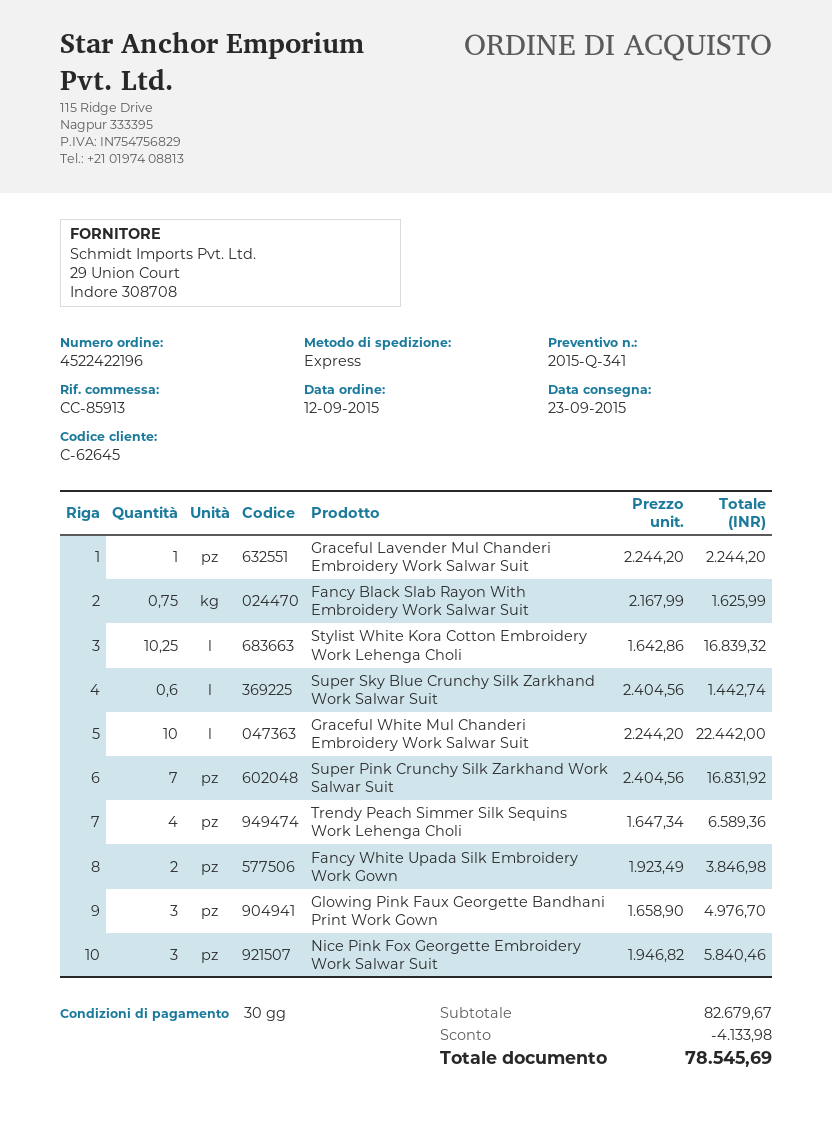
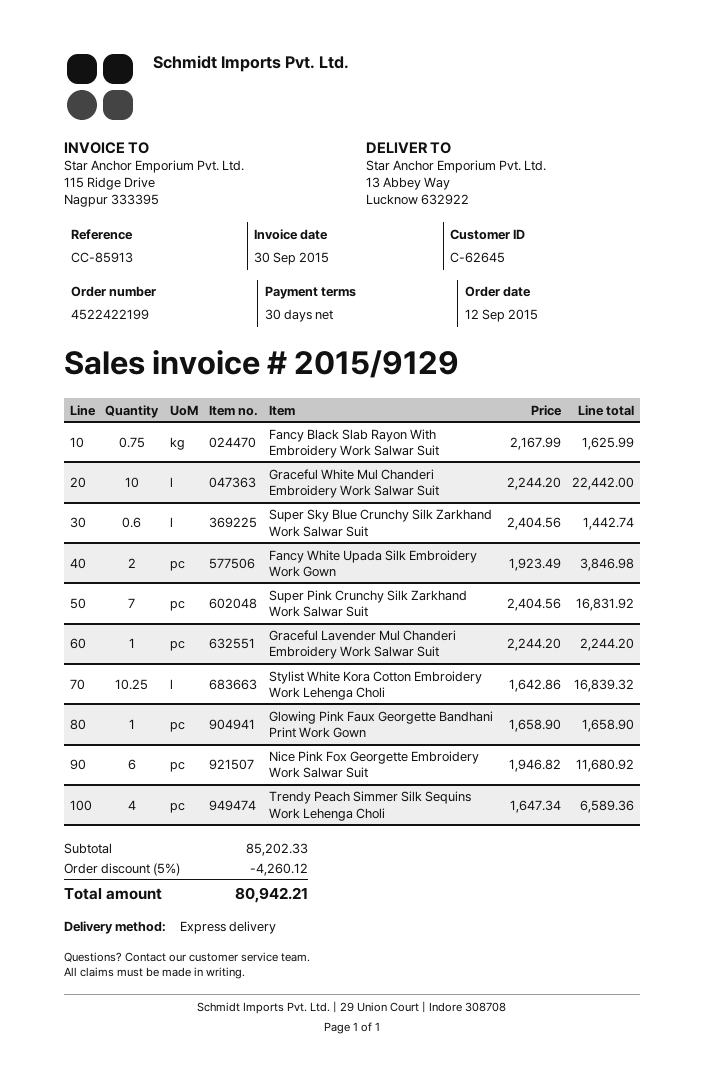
order number: 4522422196 -> 4522422199
Glowing Pink Faux Georgette Bandhani Print Work Gown: 3 x 1658.90 = 4976.70 -> 1 x 1658.90 = 1658.90
Nice Pink Fox Georgette Embroidery Work Salwar Suit: 3 x 1946.82 = 5840.46 -> 6 x 1946.82 = 11680.92
subtotal: 82679.67 -> 85202.33
discount: 4133.98 -> 4260.12
total: 78545.69 -> 80942.21

